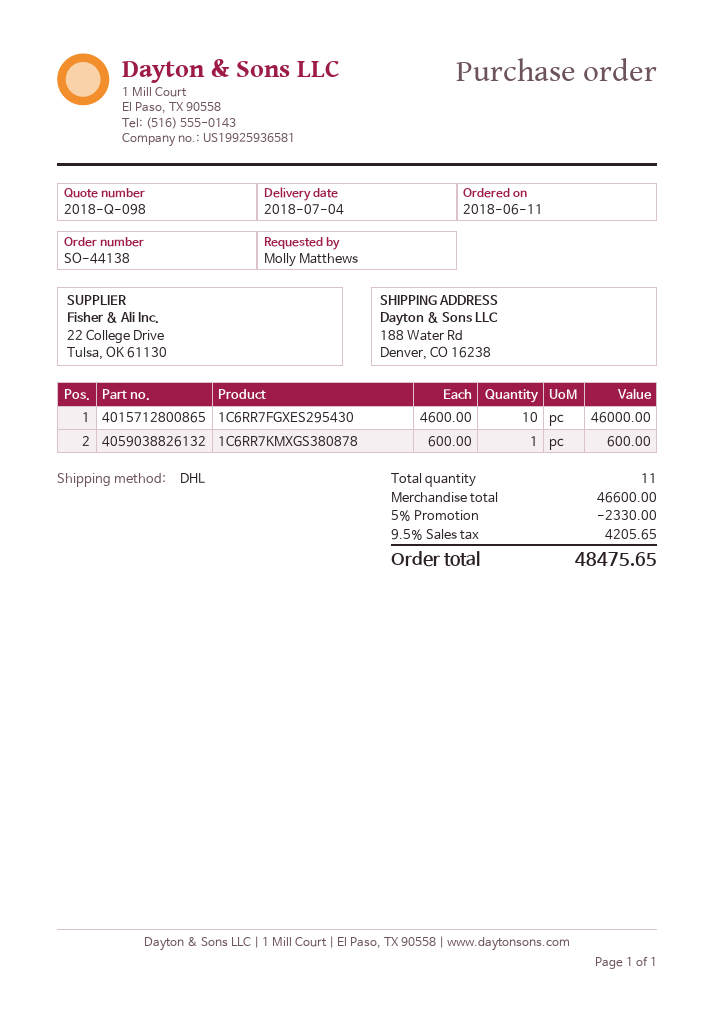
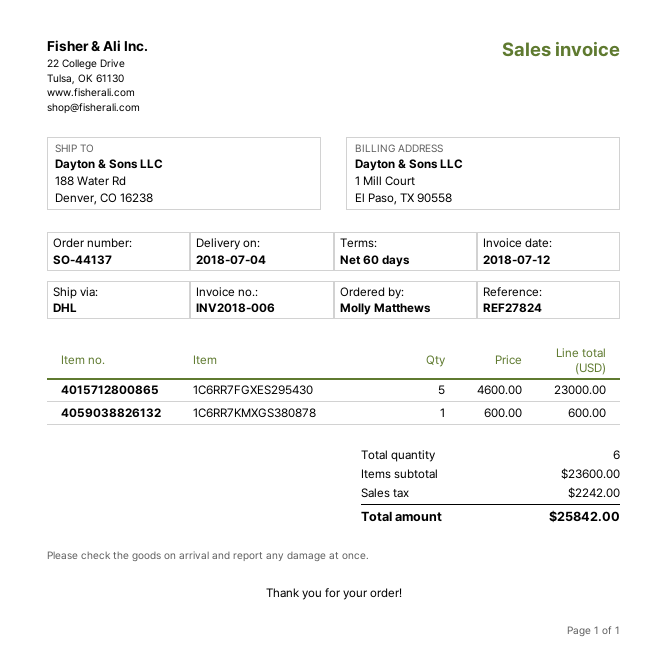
order number: SO-44138 -> SO-44137
1C6RR7FGXES295430: 10 x 4600.00 = 46000.00 -> 5 x 4600.00 = 23000.00
total quantity: 11 -> 6
subtotal: 46600.00 -> 23600.00
discount: 5% = 2330.00 -> none
tax: 4205.65 -> 2242.00
total: 48475.65 -> 25842.00

